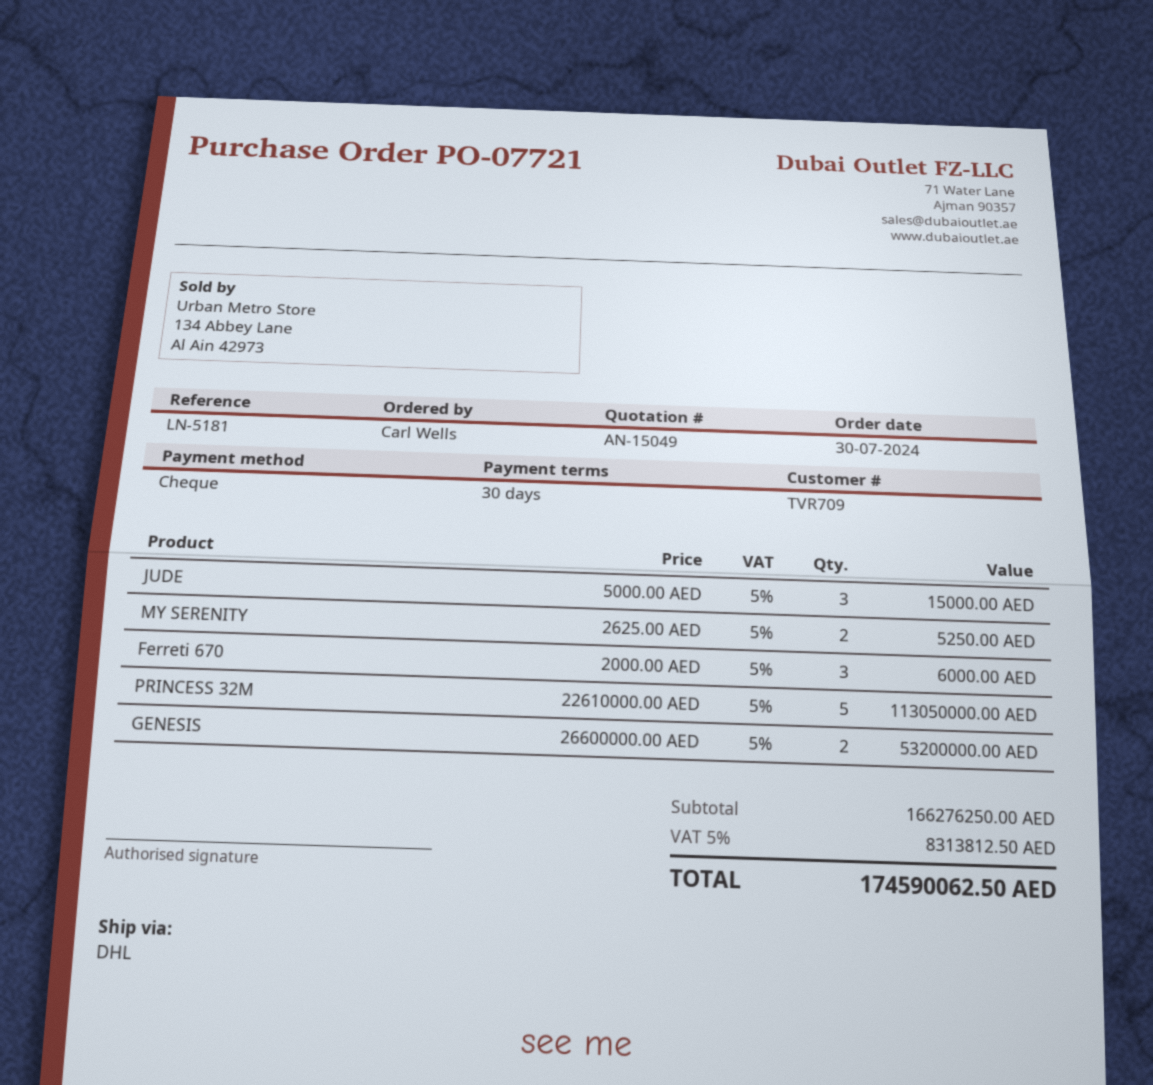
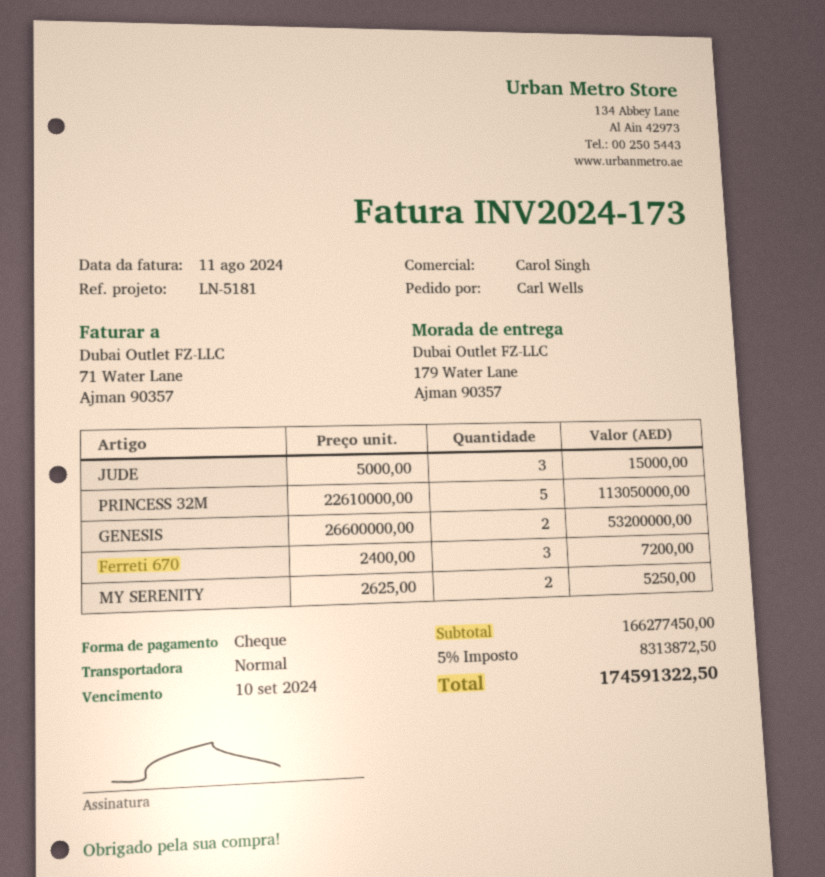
shipping method: DHL -> standard
Ferreti 670: 3 x 2000.00 = 6000.00 -> 3 x 2400.00 = 7200.00
subtotal: 166276250.00 -> 166277450.00
tax: 5% = 8313812.50 -> 5% = 8313872.50
total: 174590062.50 -> 174591322.50

